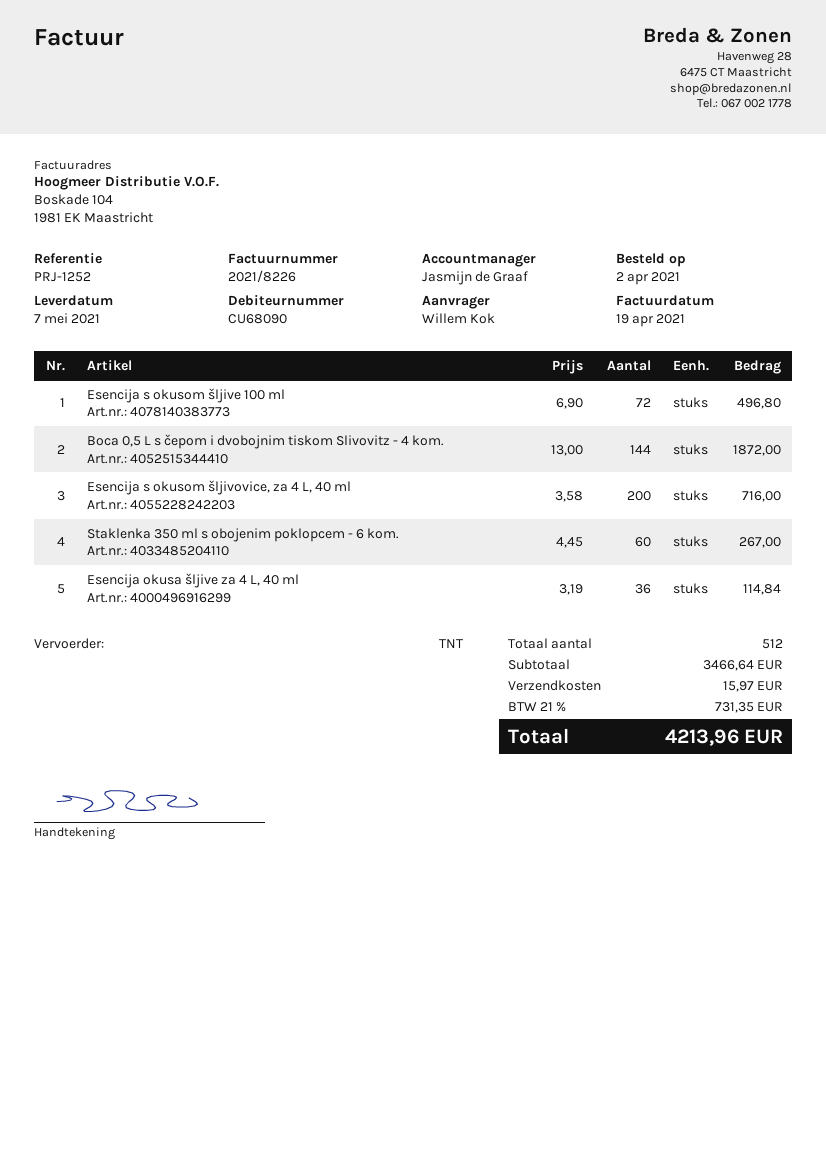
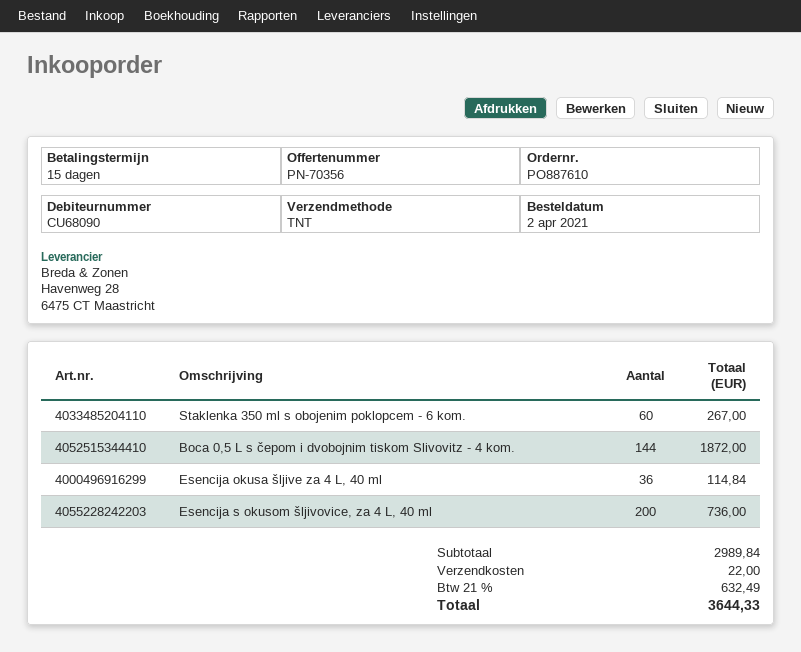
Esencija s okusom šljive 100 ml: 72 for 496.80 -> none
Esencija s okusom šljivovice, za 4 L, 40 ml: 200 for 716.00 -> 200 for 736.00
subtotal: 3466.64 -> 2989.84
shipping: 15.97 -> 22.00
tax: 21% = 731.35 -> 21% = 632.49
total: 4213.96 -> 3644.33

